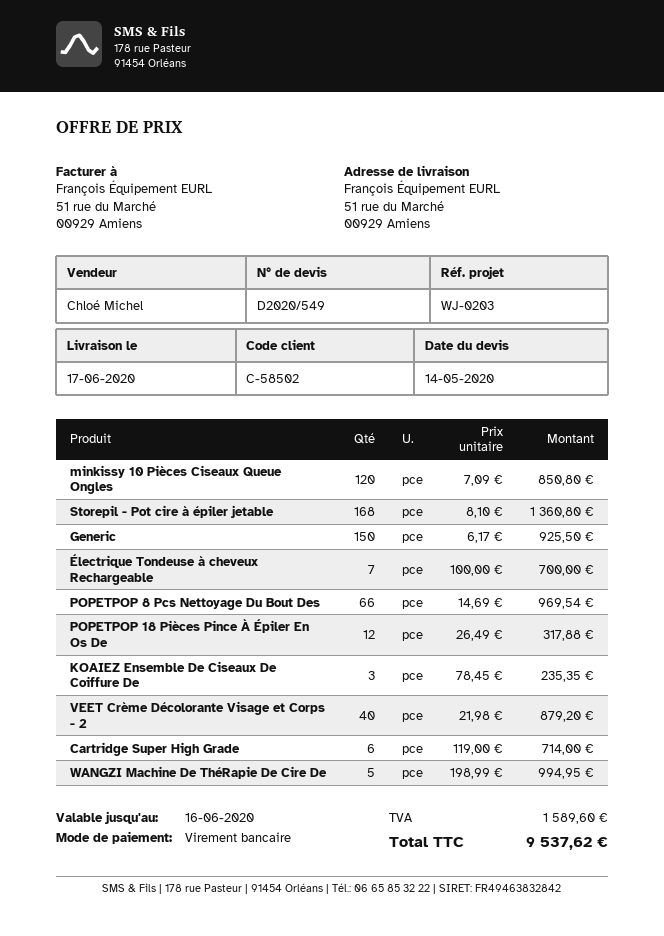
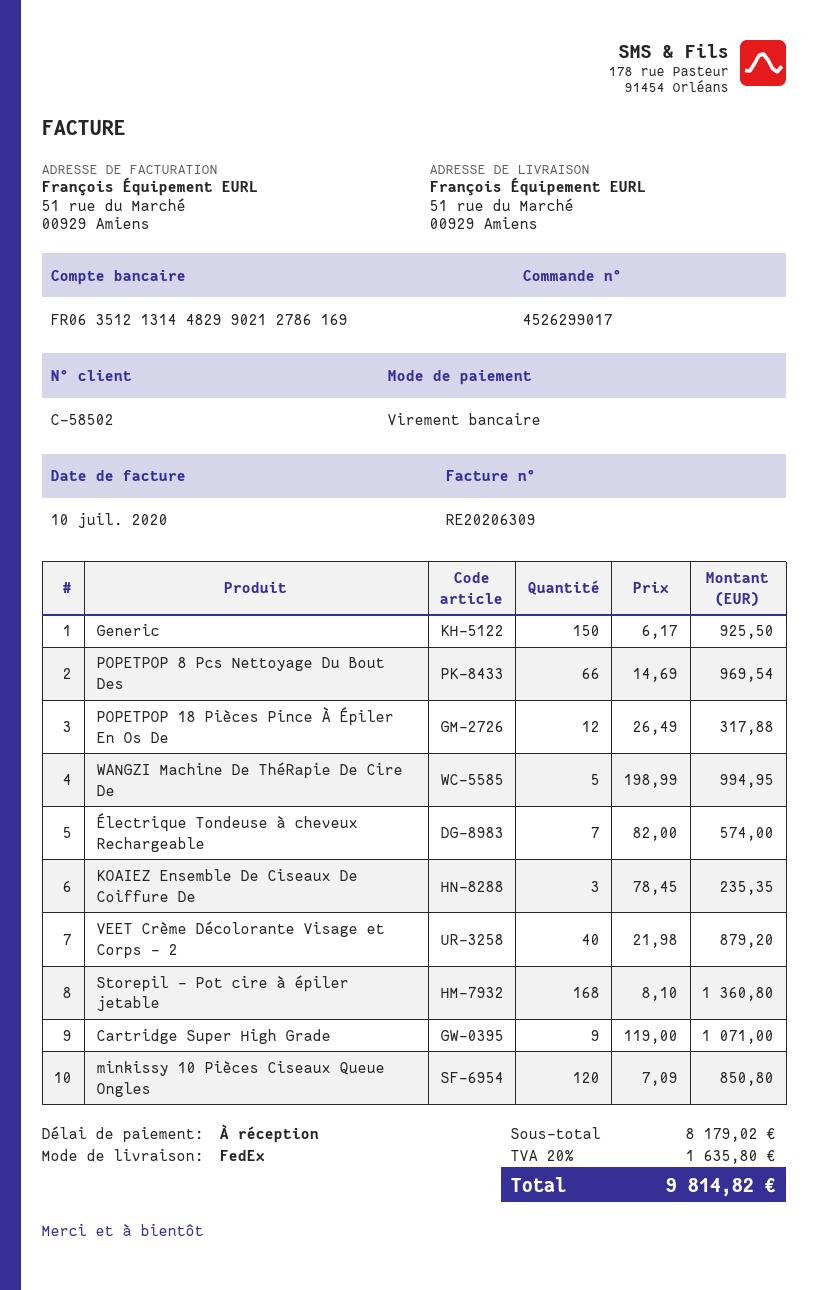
Électrique Tondeuse à cheveux Rechargeable: 7 x 100.00 = 700.00 -> 7 x 82.00 = 574.00
Cartridge Super High Grade: 6 x 119.00 = 714.00 -> 9 x 119.00 = 1071.00
tax: 1589.60 -> 1635.80
total: 9537.62 -> 9814.82

